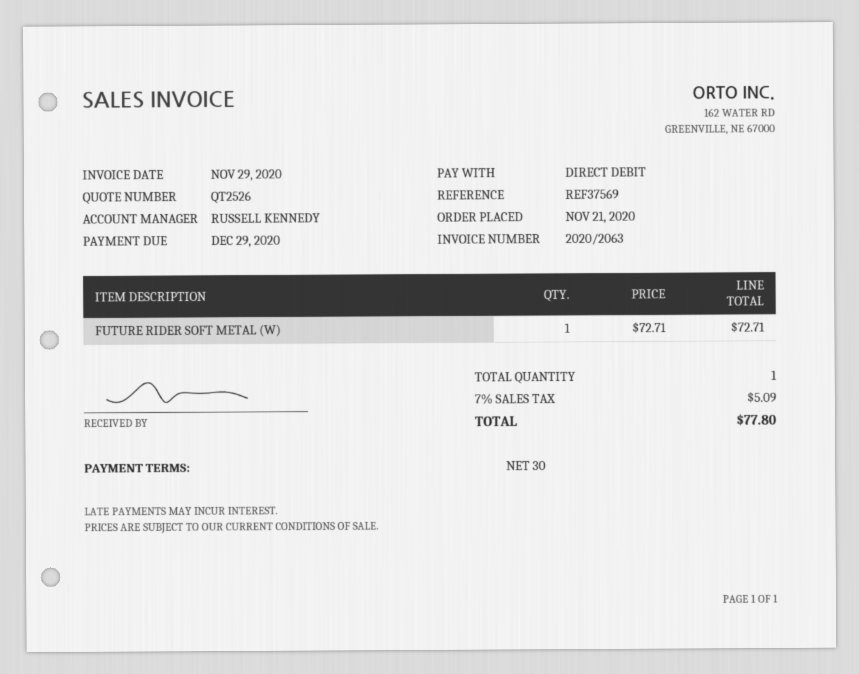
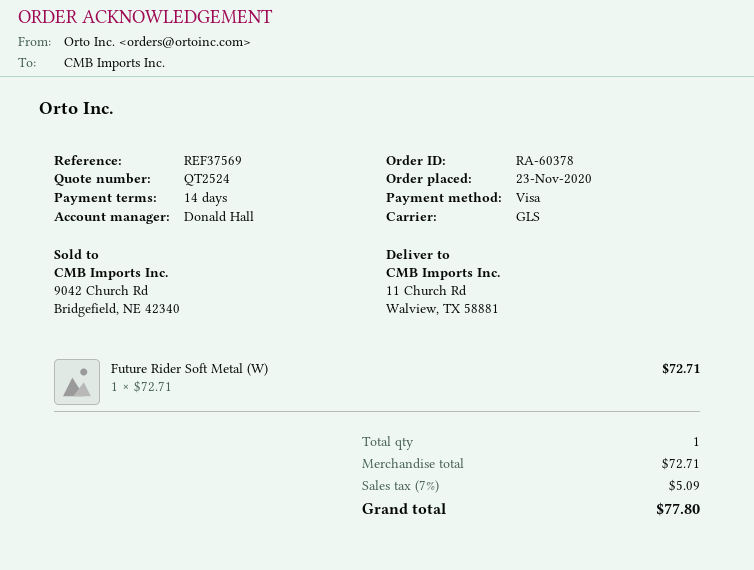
quote number: QT2526 -> QT2524
order date: 2020-11-21 -> 2020-11-23
payment terms: 30 days -> 14 days
sales rep: RUSSELL KENNEDY -> Donald Hall
payment method: direct debit -> Visa

